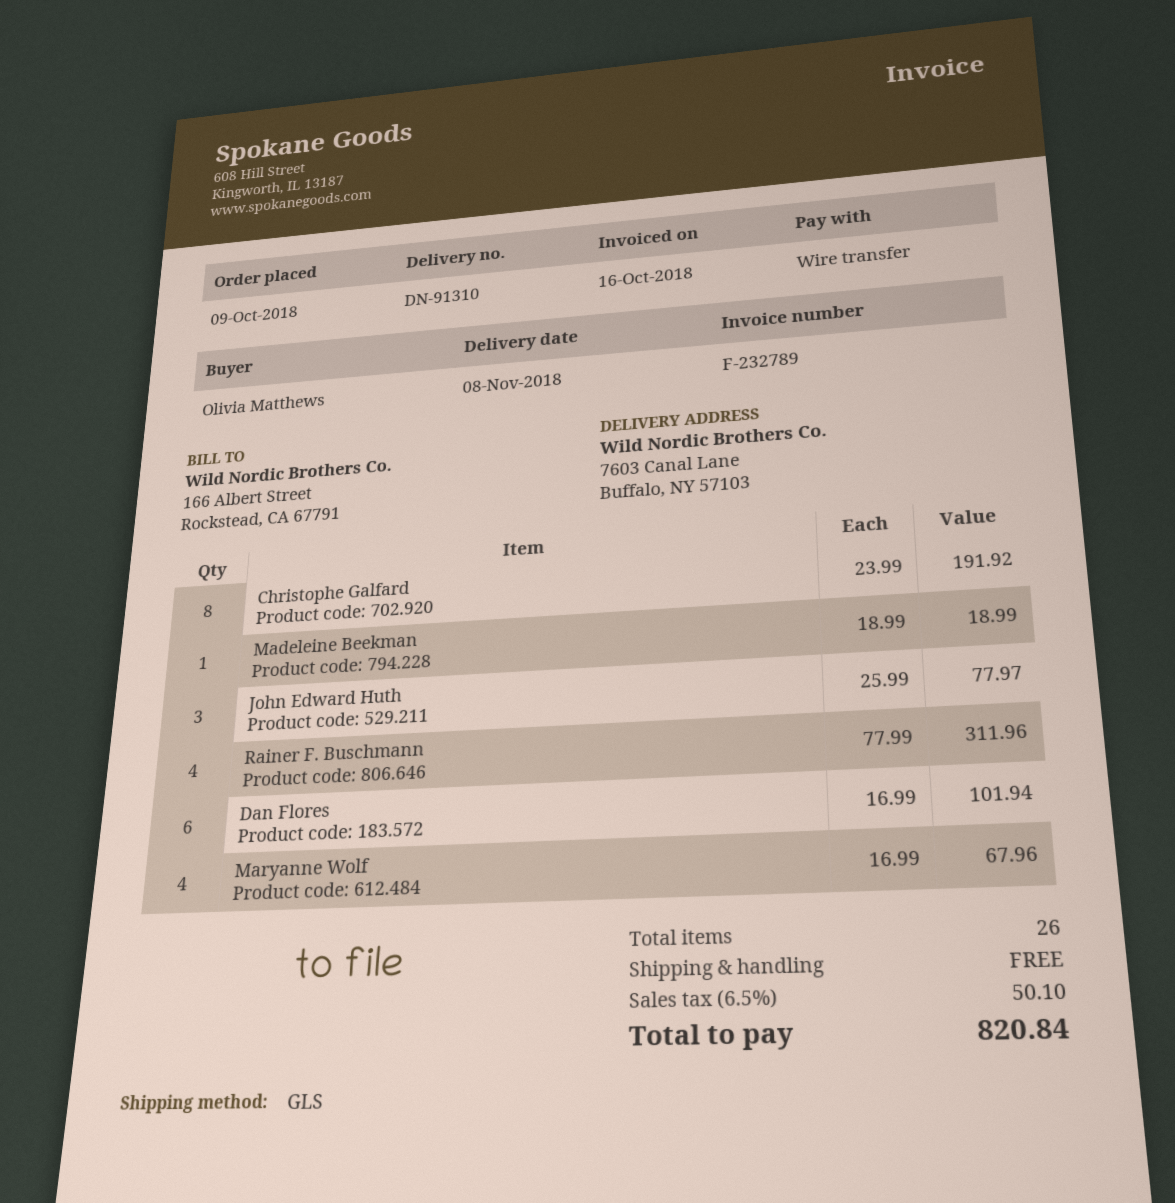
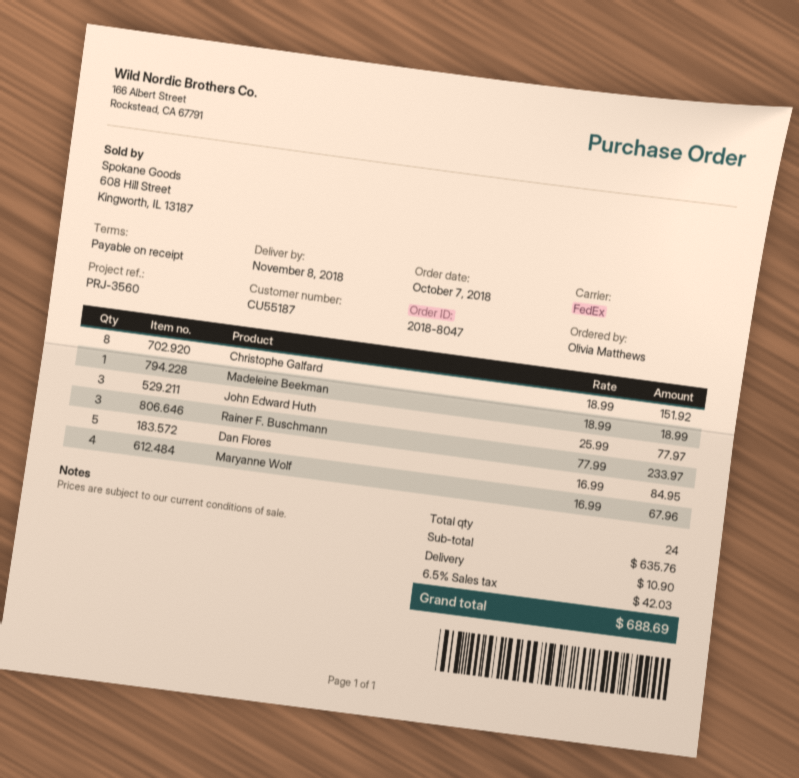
order date: 2018-10-09 -> 2018-10-07
shipping method: GLS -> FedEx
Christophe Galfard: 8 x 23.99 = 191.92 -> 8 x 18.99 = 151.92
Rainer F. Buschmann: 4 x 77.99 = 311.96 -> 3 x 77.99 = 233.97
Dan Flores: 6 x 16.99 = 101.94 -> 5 x 16.99 = 84.95
total quantity: 26 -> 24
shipping: 0.00 -> 10.90
tax: 6.5% = 50.10 -> 6.5% = 42.03
total: 820.84 -> 688.69

